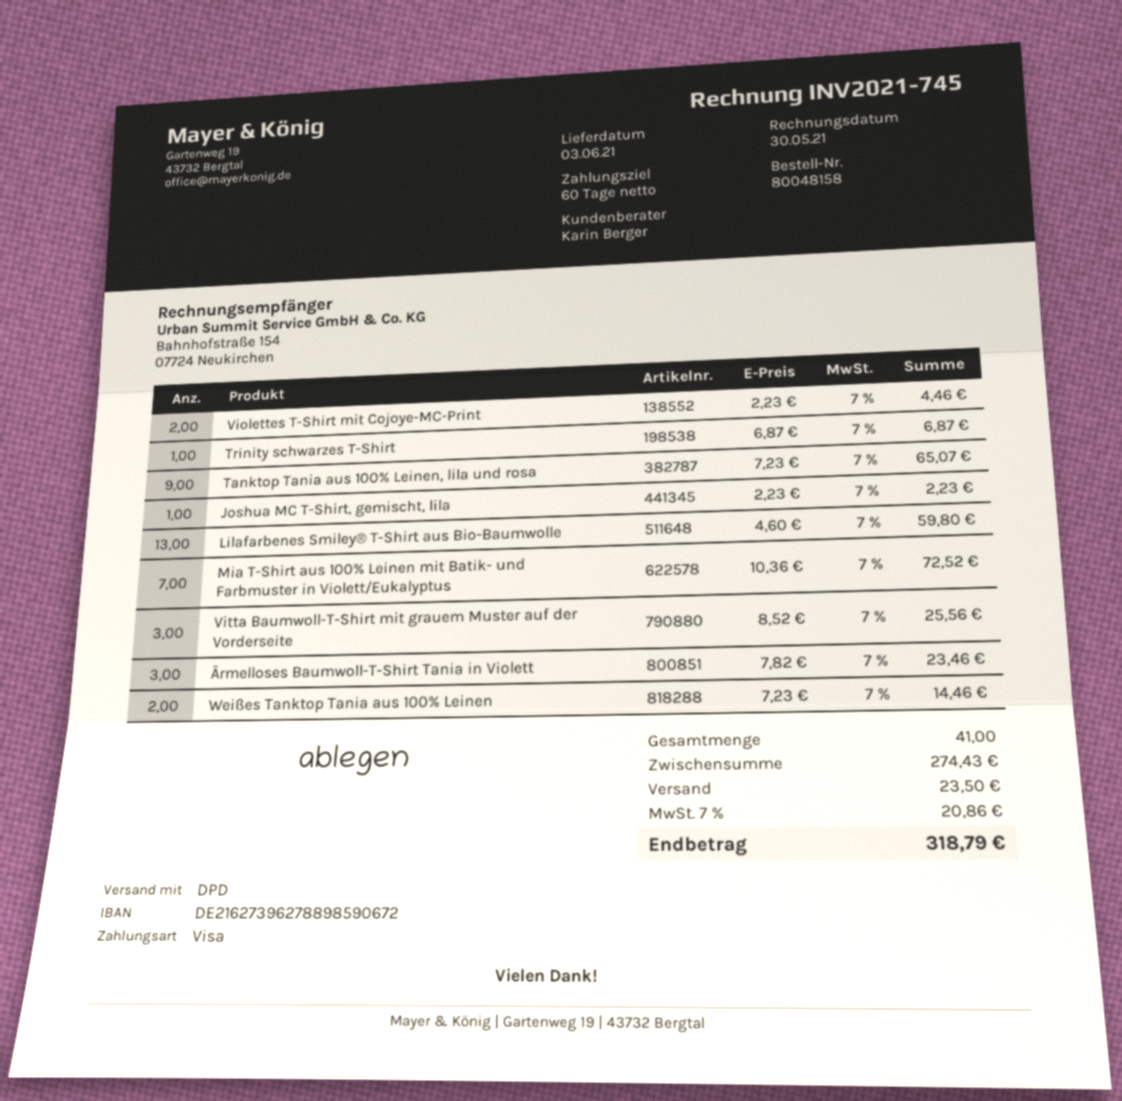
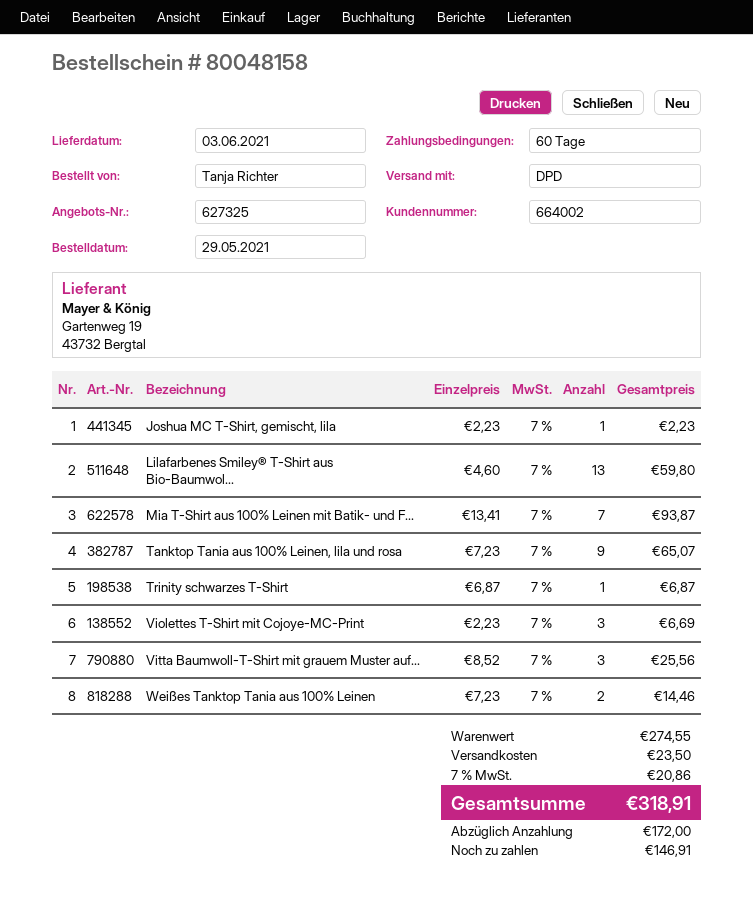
Violettes T-Shirt mit Cojoye-MC-Print: 2 x 2.23 = 4.46 -> 3 x 2.23 = 6.69
Mia T-Shirt aus 100% Leinen mit Batik- und Farbmuster in Violett/Eukalyptus: 7 x 10.36 = 72.52 -> 7 x 13.41 = 93.87
Ärmelloses Baumwoll-T-Shirt Tania in Violett: 3 x 7.82 = 23.46 -> none
subtotal: 274.43 -> 274.55
total: 318.79 -> 318.91

